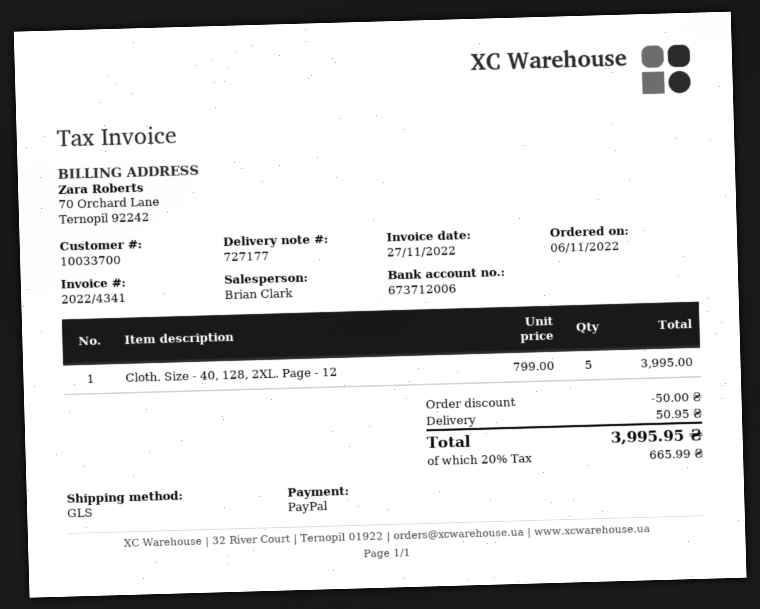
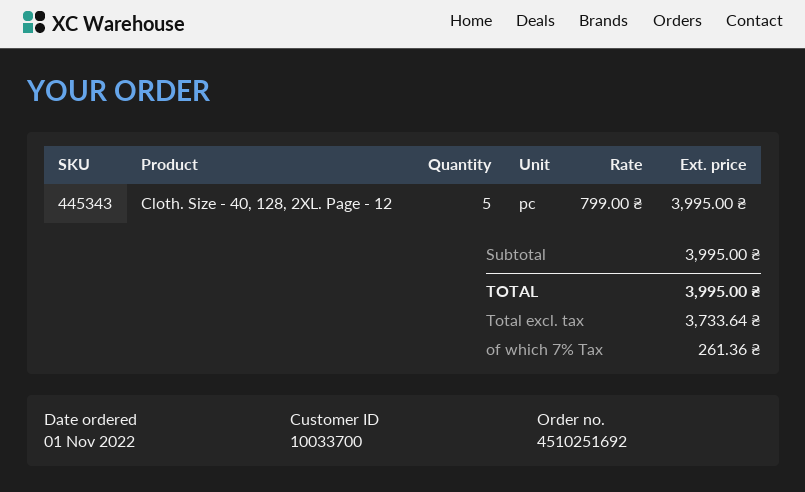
order date: 2022-11-06 -> 2022-11-01
discount: 50.00 -> none
shipping: 50.95 -> none
tax: 20% = 665.99 -> 7% = 261.36
total: 3995.95 -> 3995.00

